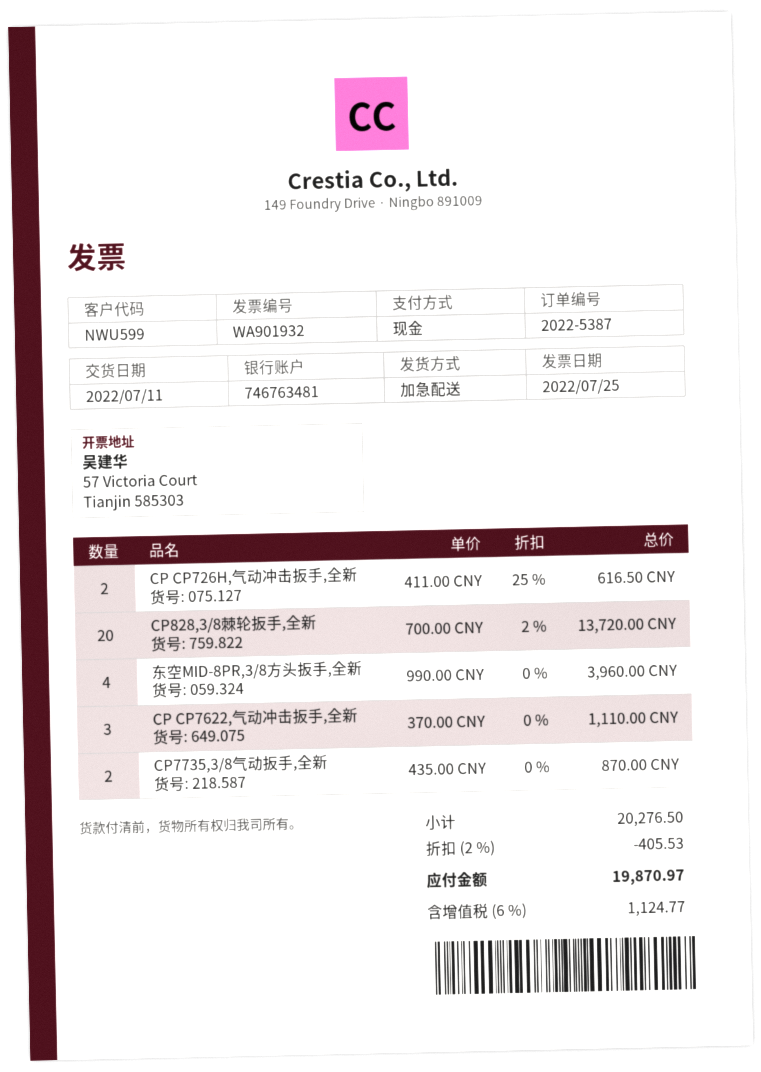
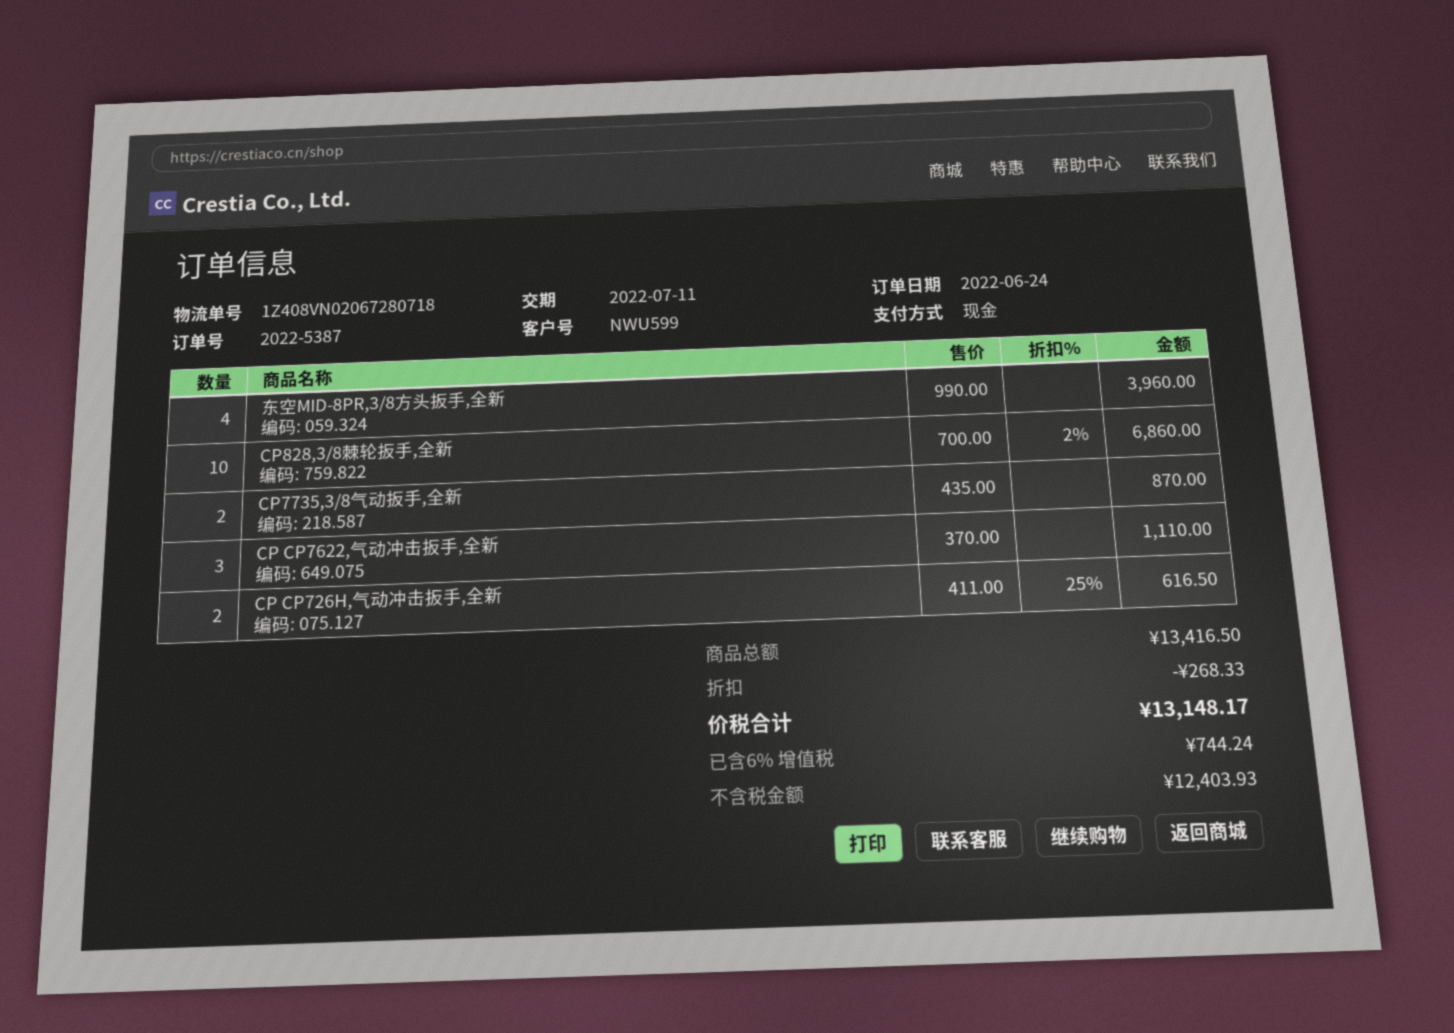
CP828,3/8棘轮扳手,全新: 20 x 700.00 - 2% = 13720.00 -> 10 x 700.00 - 2% = 6860.00
subtotal: 20276.50 -> 13416.50
discount: 405.53 -> 268.33
tax: 6% = 1124.77 -> 6% = 744.24
total: 19870.97 -> 13148.17

